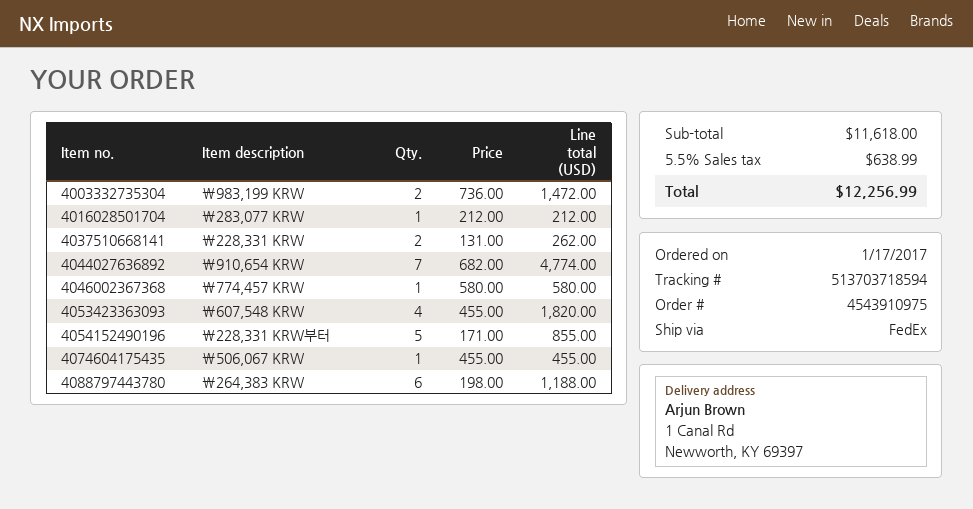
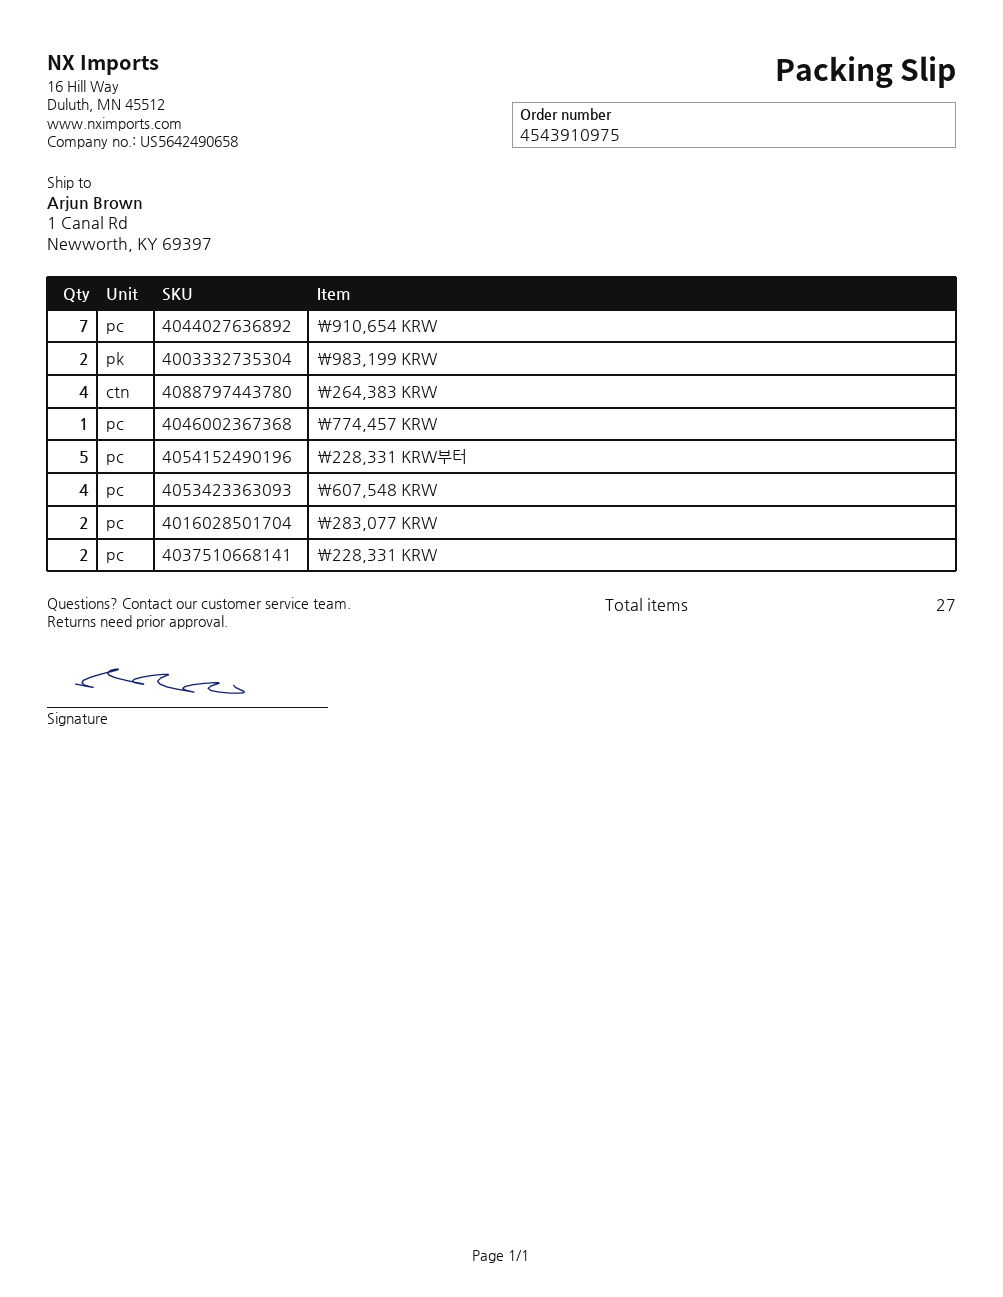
₩283,077 KRW: 1 -> 2
₩506,067 KRW: 1 -> none
₩264,383 KRW: 6 -> 4

